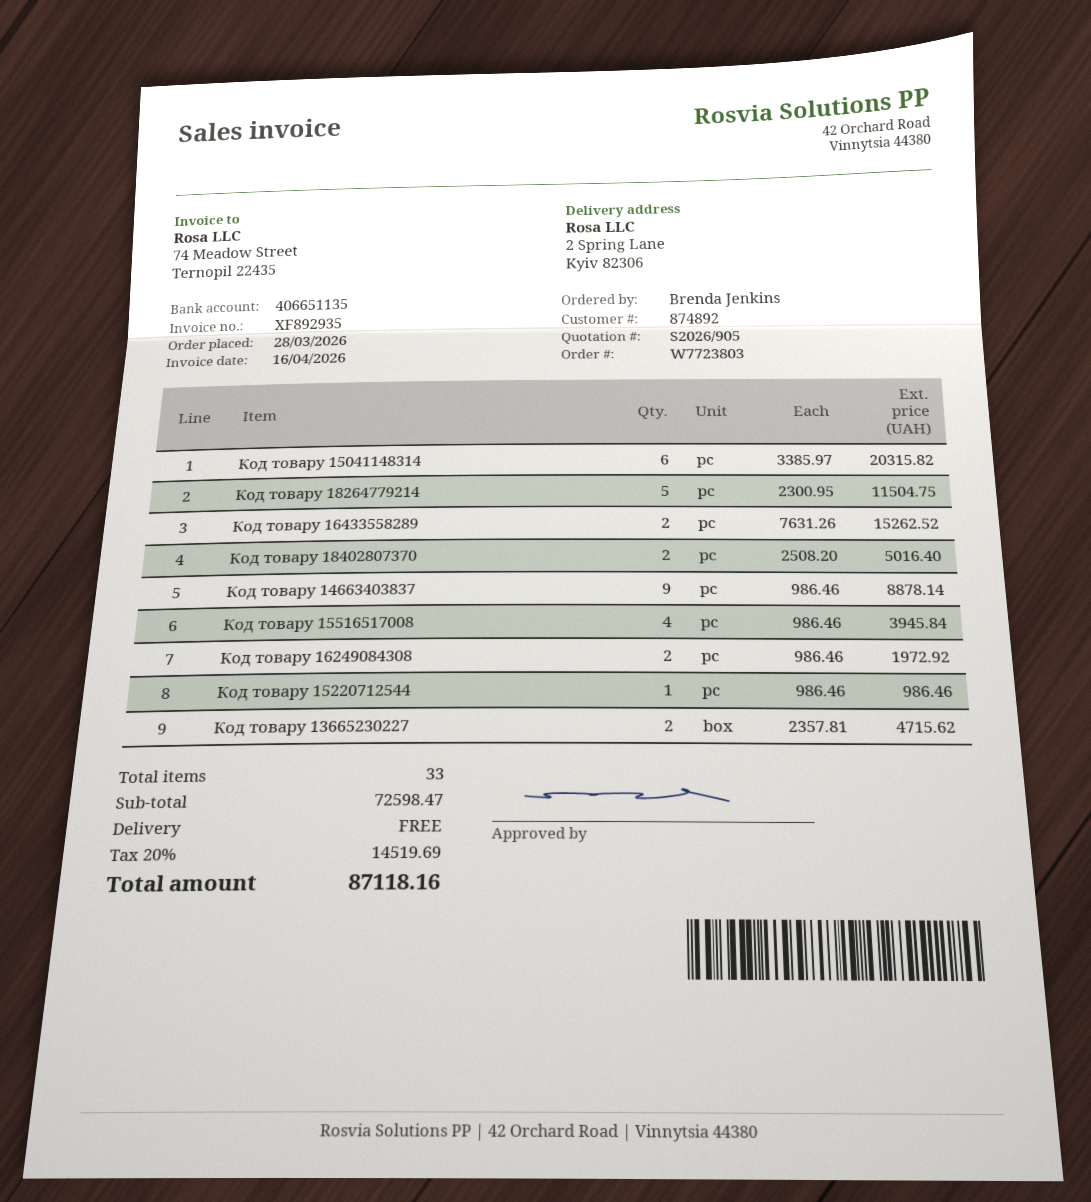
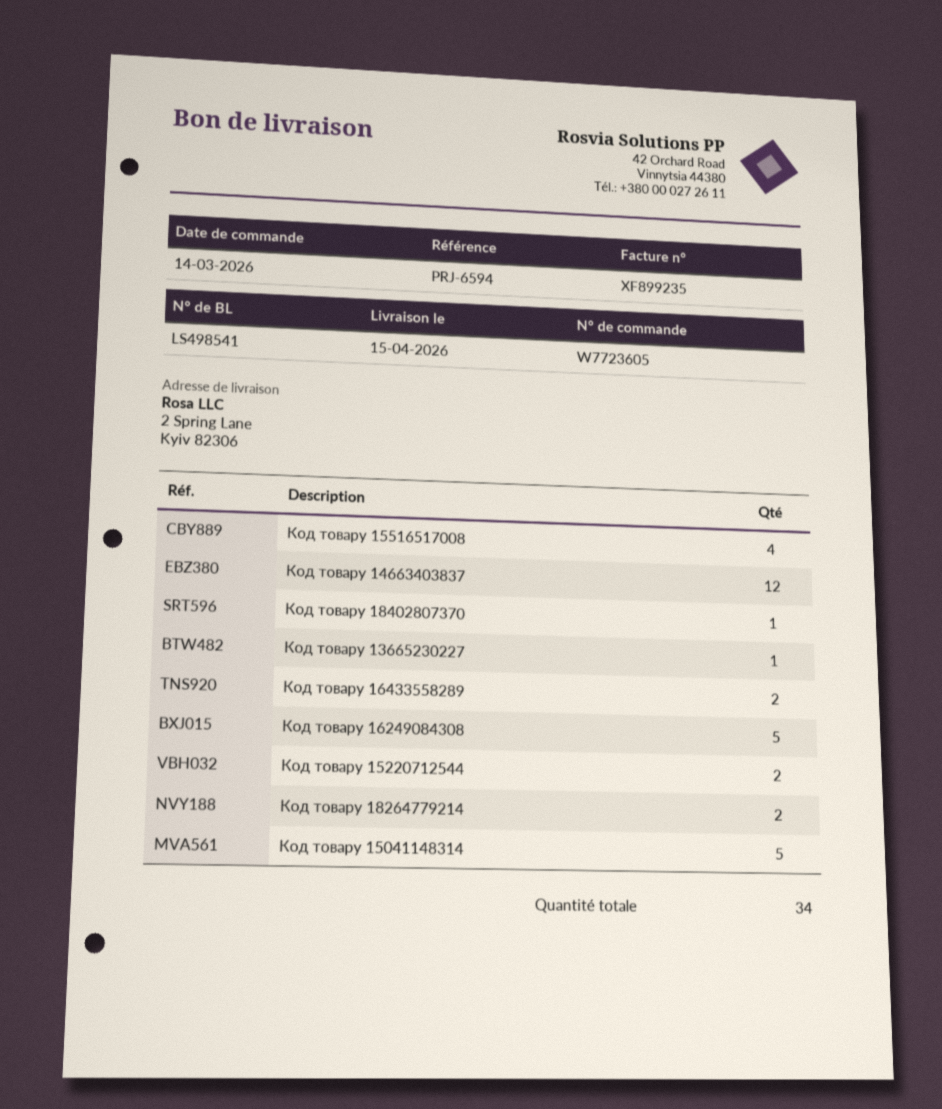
order number: W7723803 -> W7723605
order date: 2026-03-28 -> 2026-03-14
invoice number: XF892935 -> XF899235
Код товару 15041148314: 6 -> 5
Код товару 18264779214: 5 -> 2
Код товару 18402807370: 2 -> 1
Код товару 14663403837: 9 -> 12
Код товару 16249084308: 2 -> 5
Код товару 15220712544: 1 -> 2
Код товару 13665230227: 2 -> 1
total quantity: 33 -> 34

